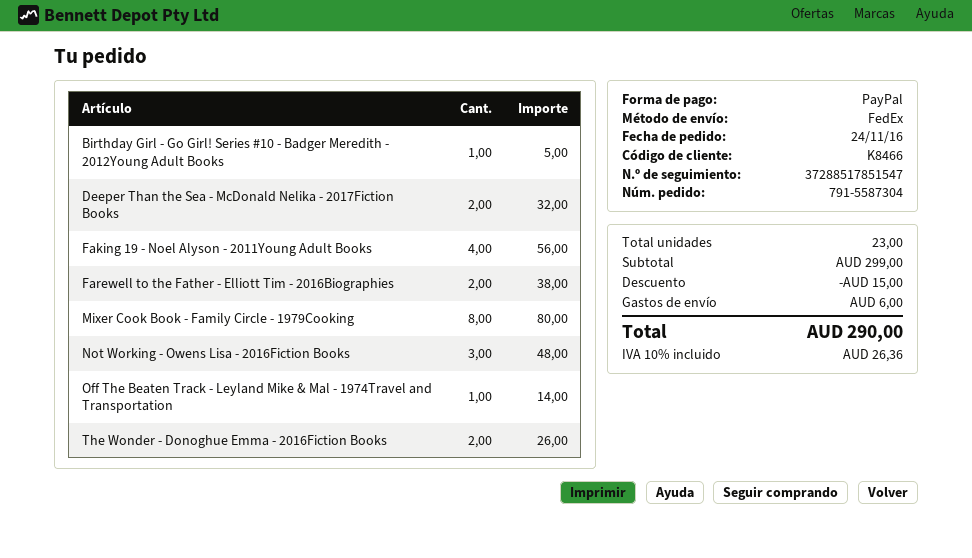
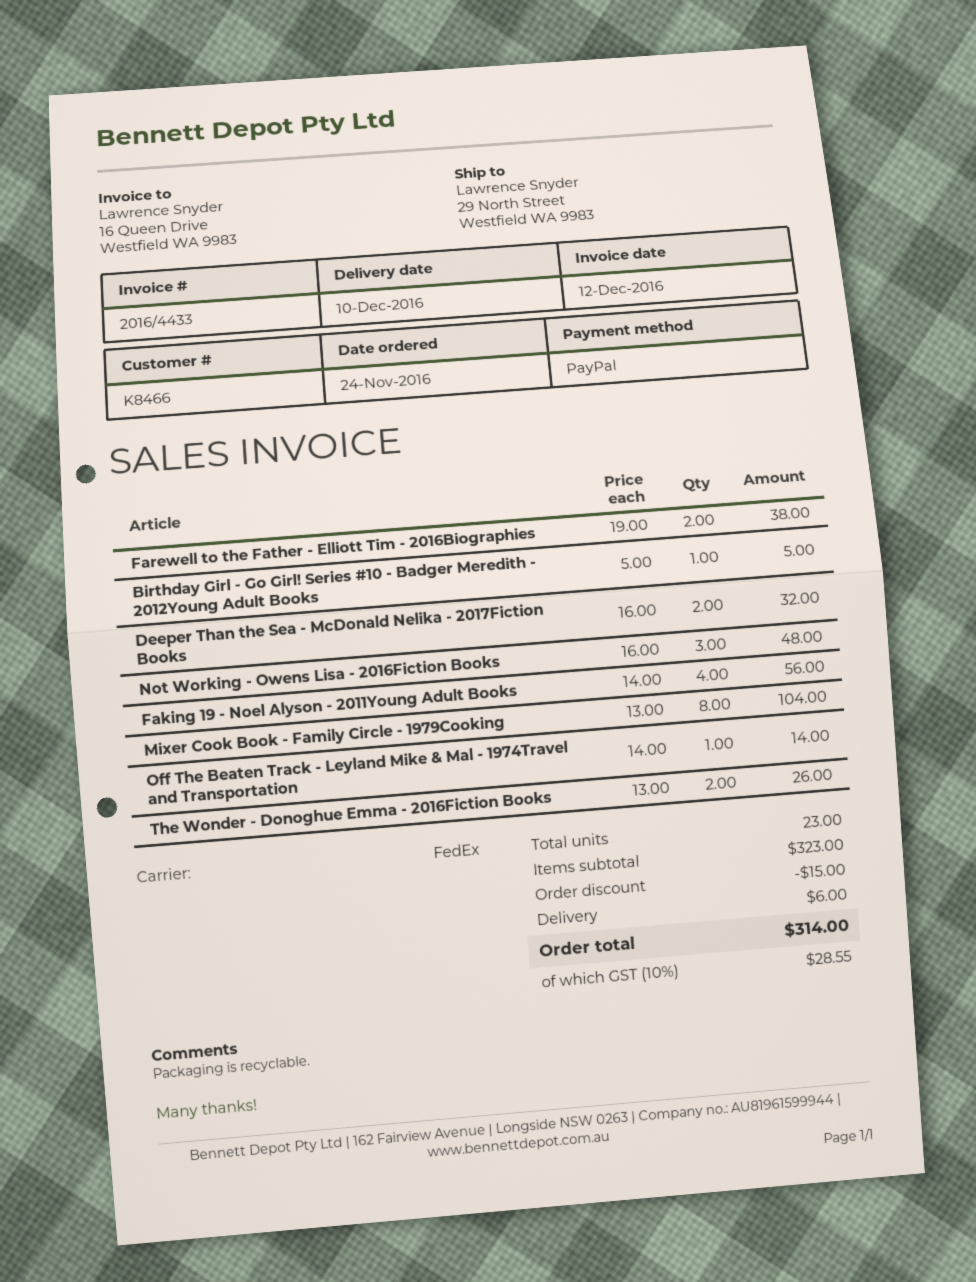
Mixer Cook Book - Family Circle - 1979Cooking: 8 for 80.00 -> 8 for 104.00
subtotal: 299.00 -> 323.00
tax: 10% = 26.36 -> 10% = 28.55
total: 290.00 -> 314.00

